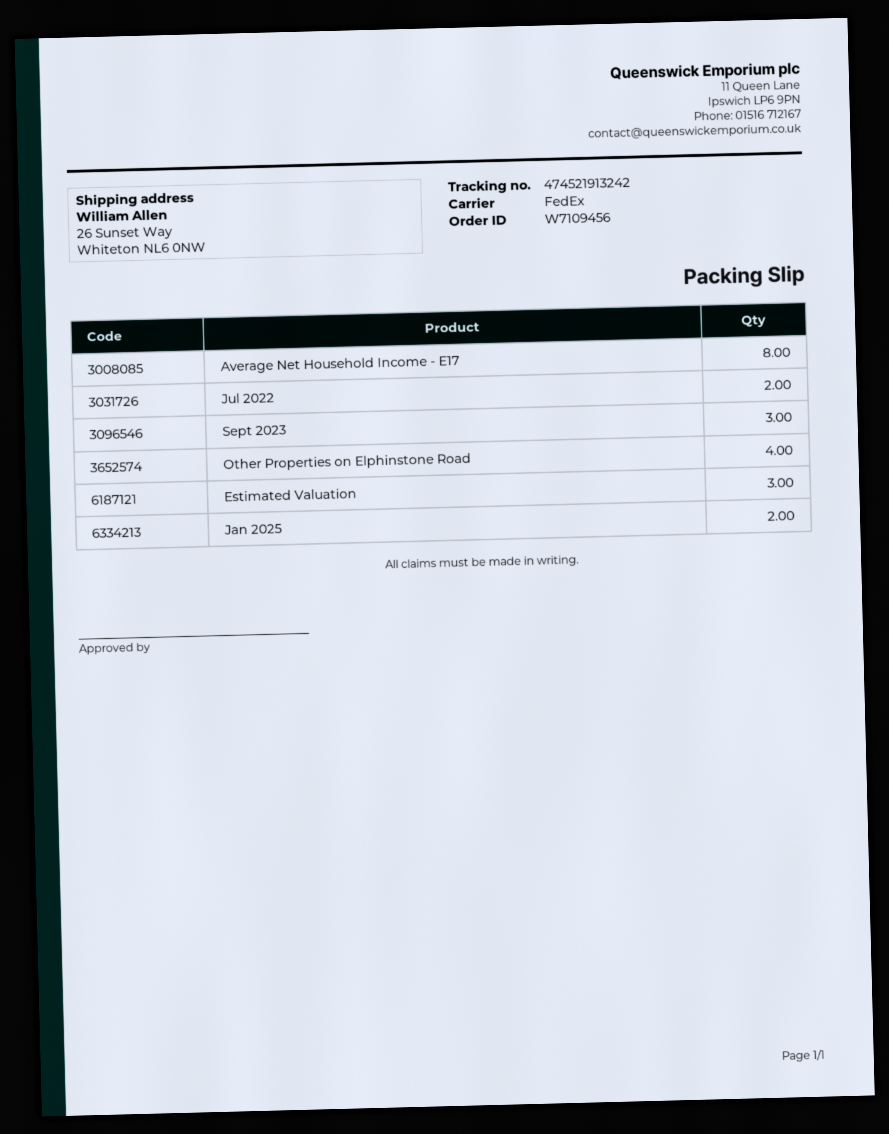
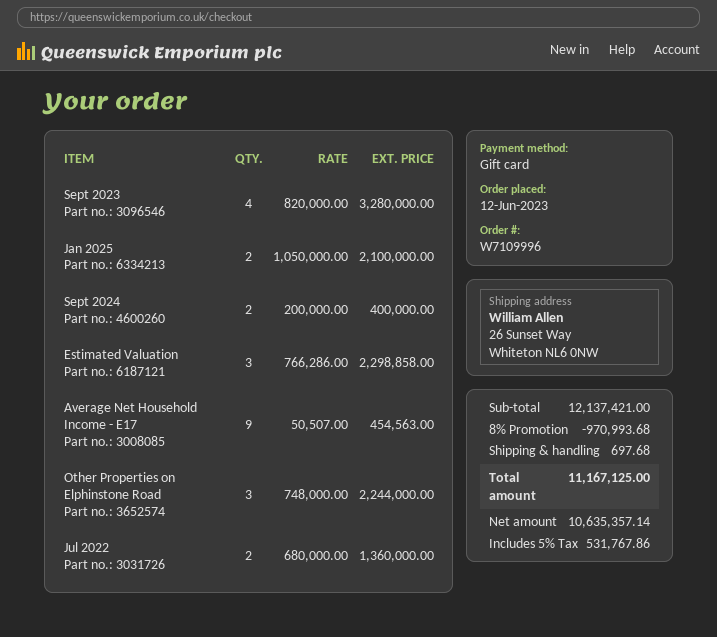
order number: W7109456 -> W7109996
Average Net Household Income - E17: 8 -> 9
Sept 2023: 3 -> 4
Other Properties on Elphinstone Road: 4 -> 3
Sept 2024: none -> 2

